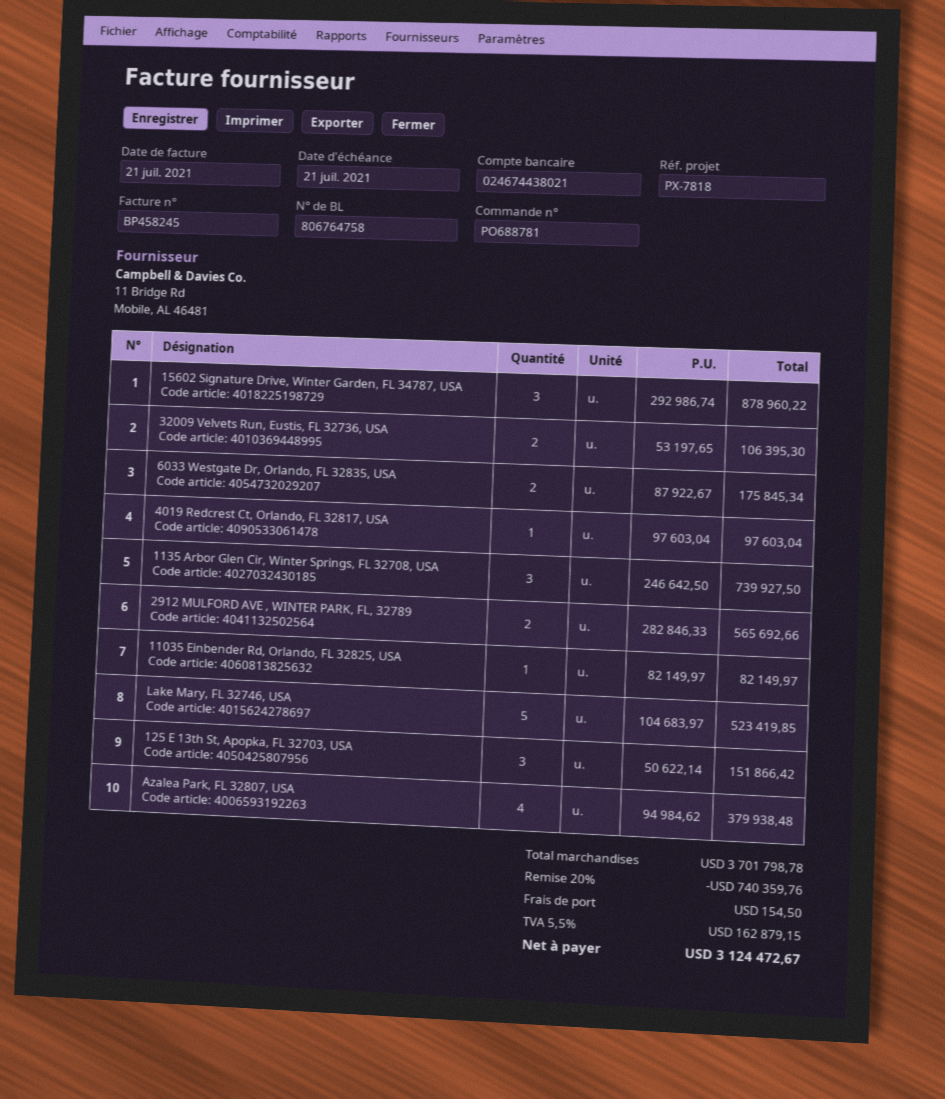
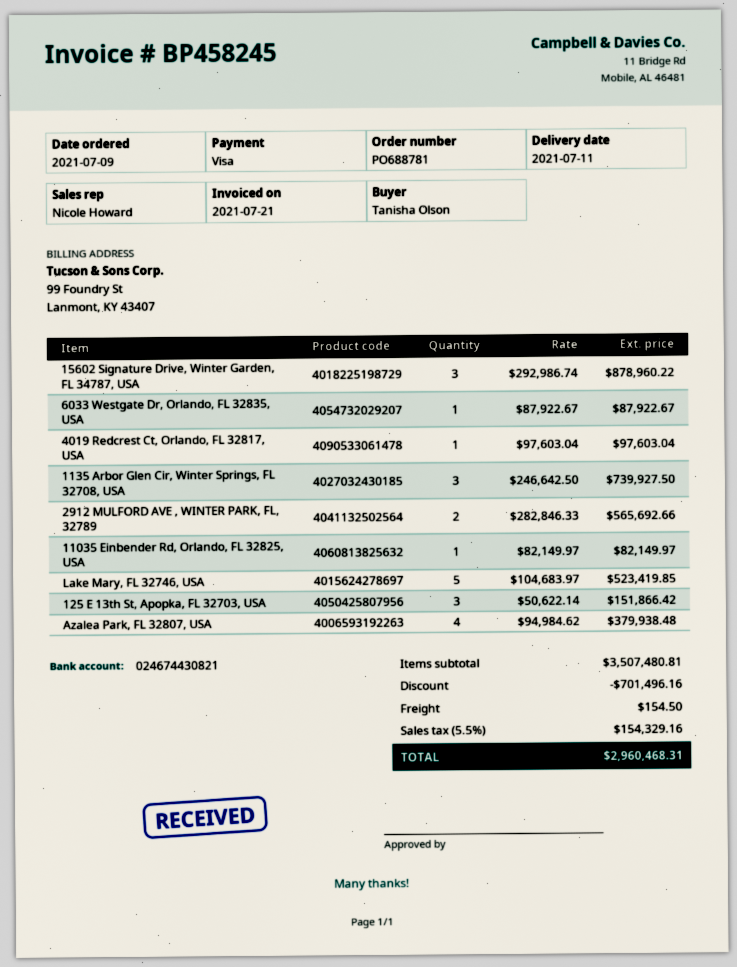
bank account: 024674438021 -> 024674430821
32009 Velvets Run, Eustis, FL 32736, USA: 2 x 53197.65 = 106395.30 -> none
6033 Westgate Dr, Orlando, FL 32835, USA: 2 x 87922.67 = 175845.34 -> 1 x 87922.67 = 87922.67
subtotal: 3701798.78 -> 3507480.81
discount: 740359.76 -> 701496.16
tax: 5.5% = 162879.15 -> 5.5% = 154329.16
total: 3124472.67 -> 2960468.31

